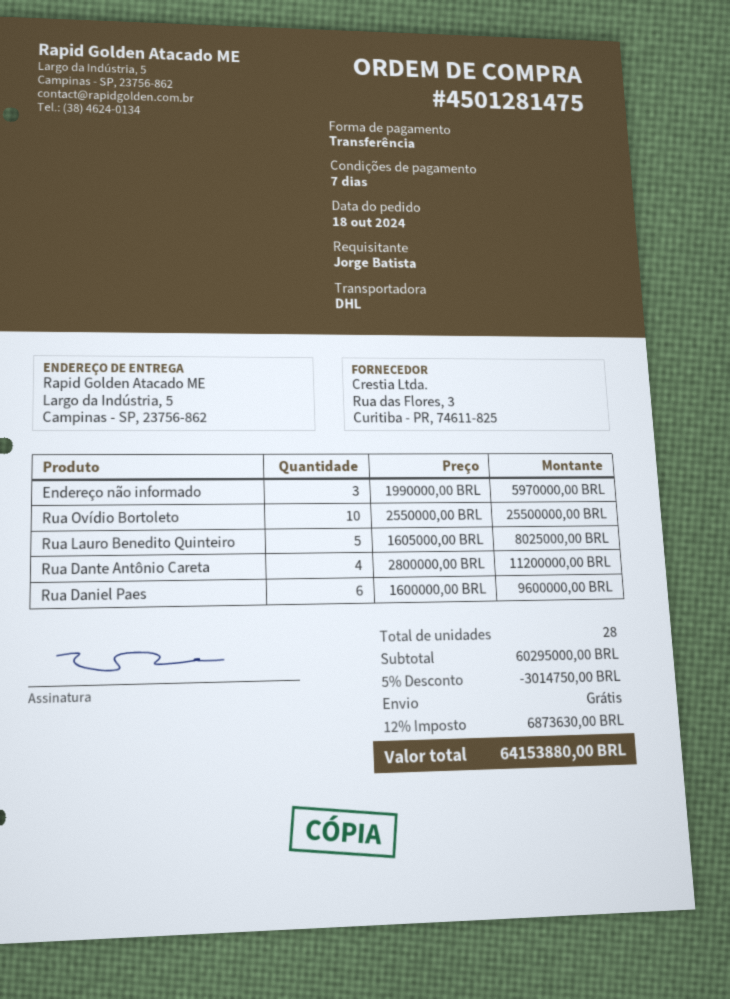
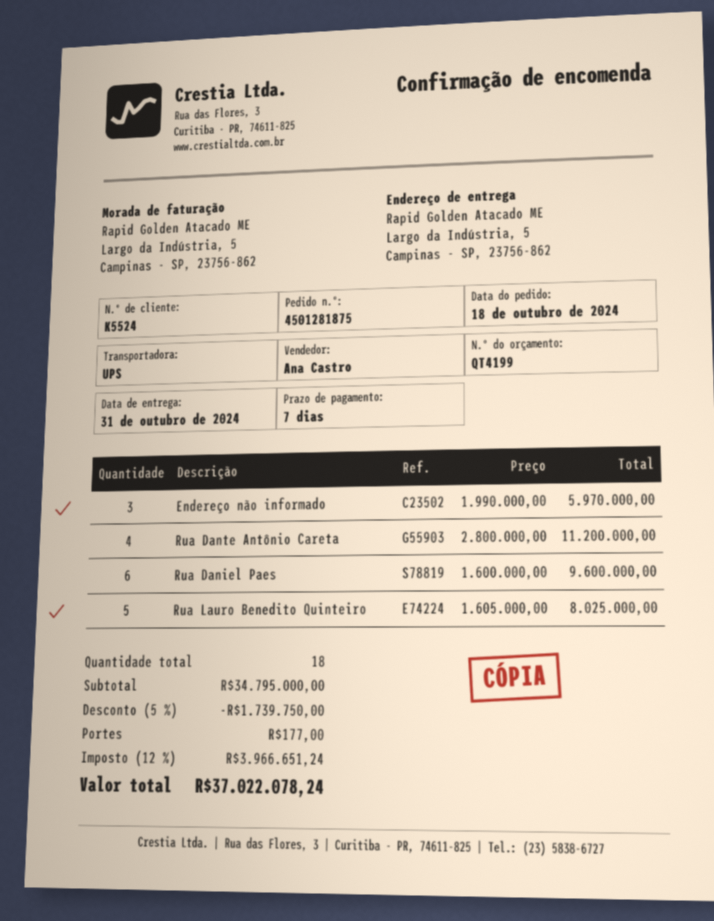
order number: 4501281475 -> 4501281875
shipping method: DHL -> UPS
Rua Ovídio Bortoleto: 10 x 2550000.00 = 25500000.00 -> none
total quantity: 28 -> 18
subtotal: 60295000.00 -> 34795000.00
discount: 5% = 3014750.00 -> 5% = 1739750.00
shipping: 0.00 -> 177.00
tax: 12% = 6873630.00 -> 12% = 3966651.24
total: 64153880.00 -> 37022078.24

